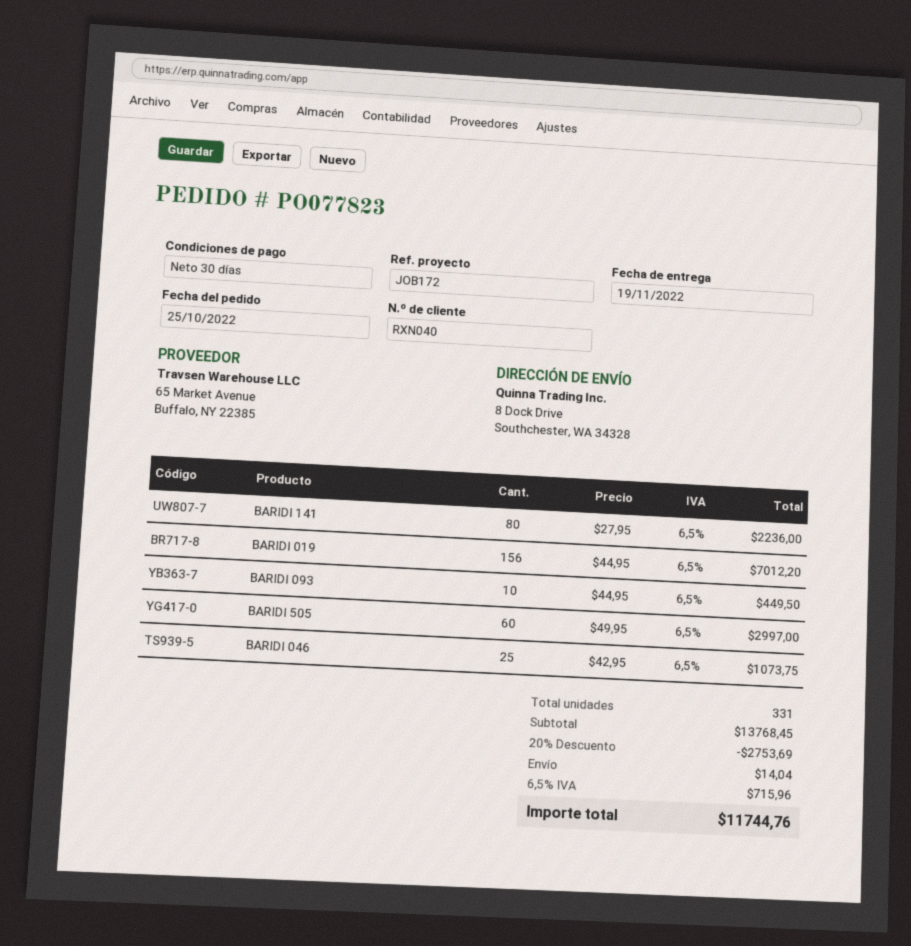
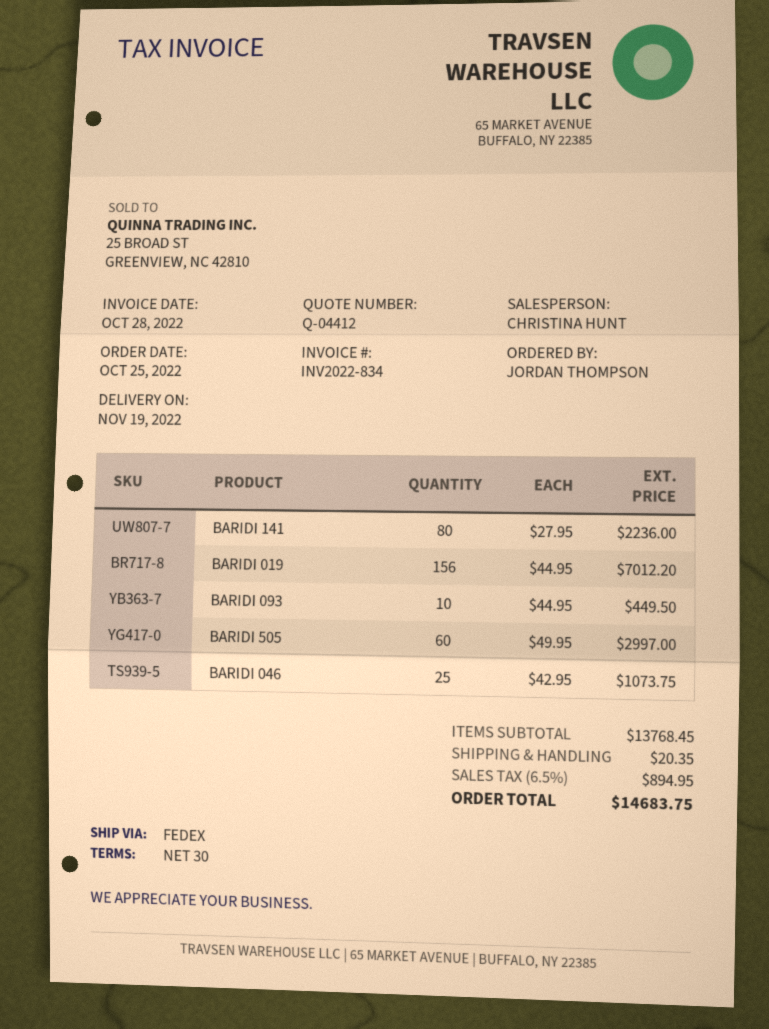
discount: 20% = 2753.69 -> none
shipping: 14.04 -> 20.35
tax: 6.5% = 715.96 -> 6.5% = 894.95
total: 11744.76 -> 14683.75

